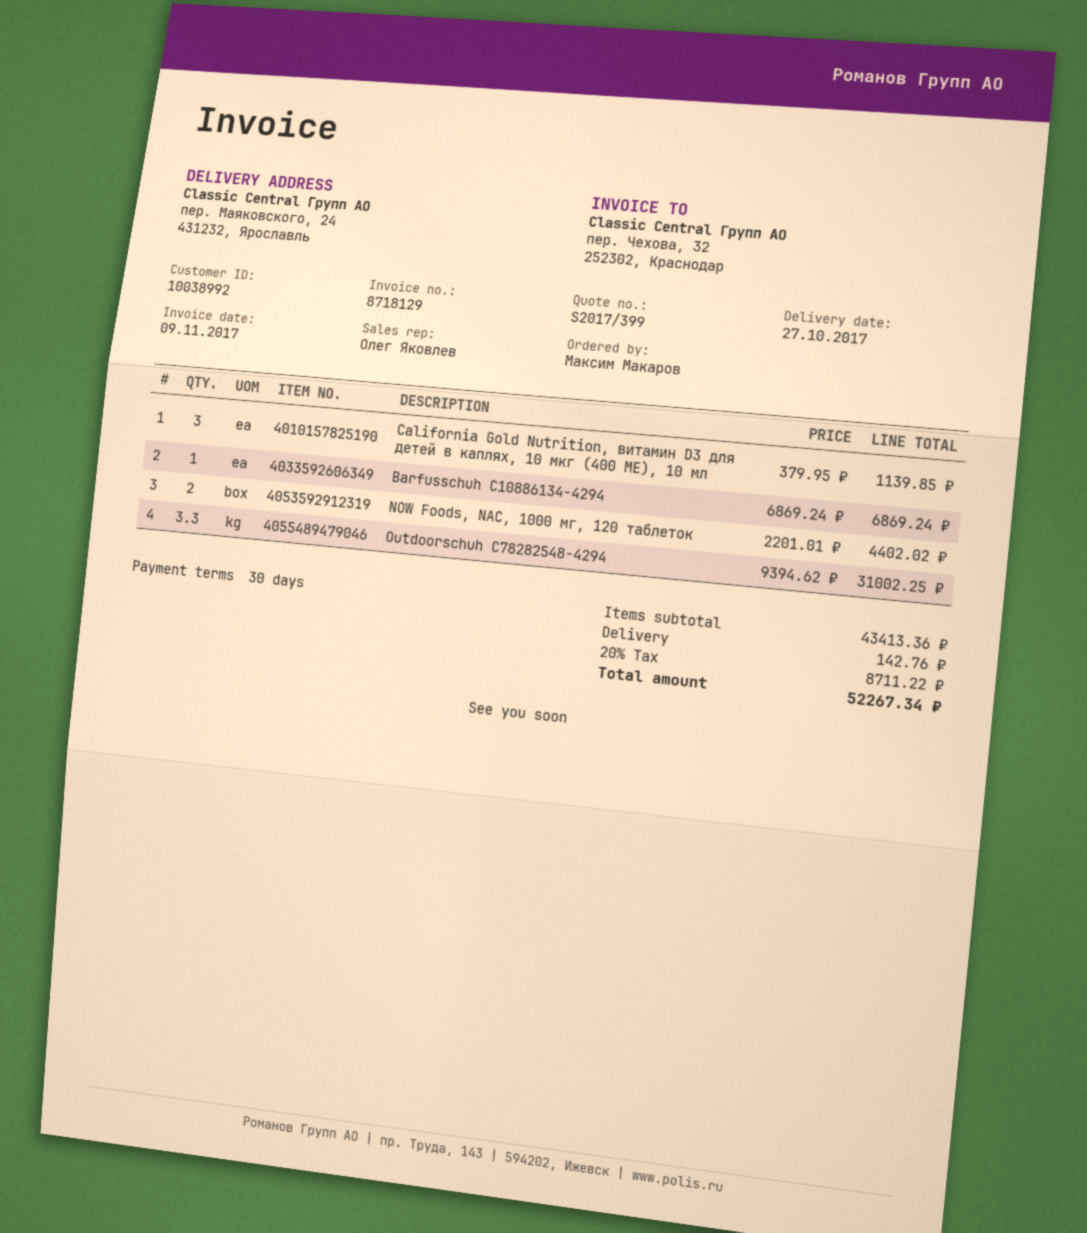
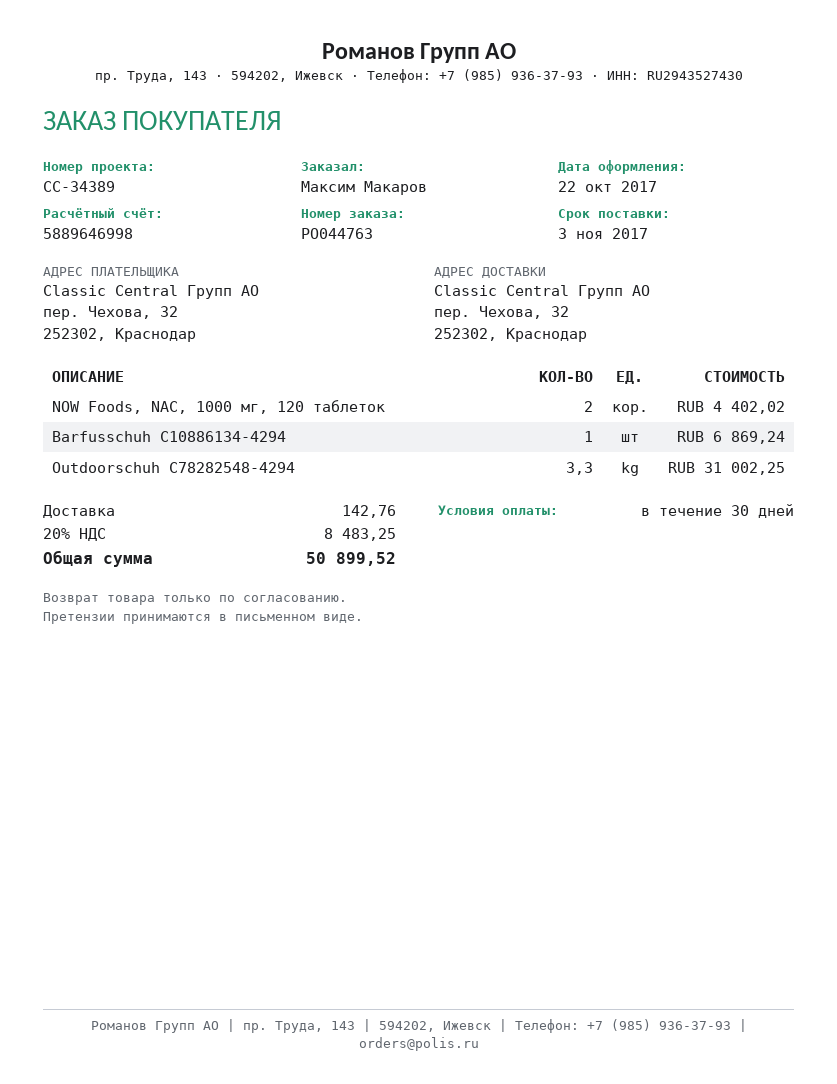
delivery date: 2017-10-27 -> 2017-11-03
ship to: пер. Маяковского, 24, 431232, Ярославль -> пер. Чехова, 32, 252302, Краснодар
California Gold Nutrition, витамин D3 для детей в каплях, 10 мкг (400 МЕ), 10 мл: 3 for 1139.85 -> none
tax: 20% = 8711.22 -> 20% = 8483.25
total: 52267.34 -> 50899.52

